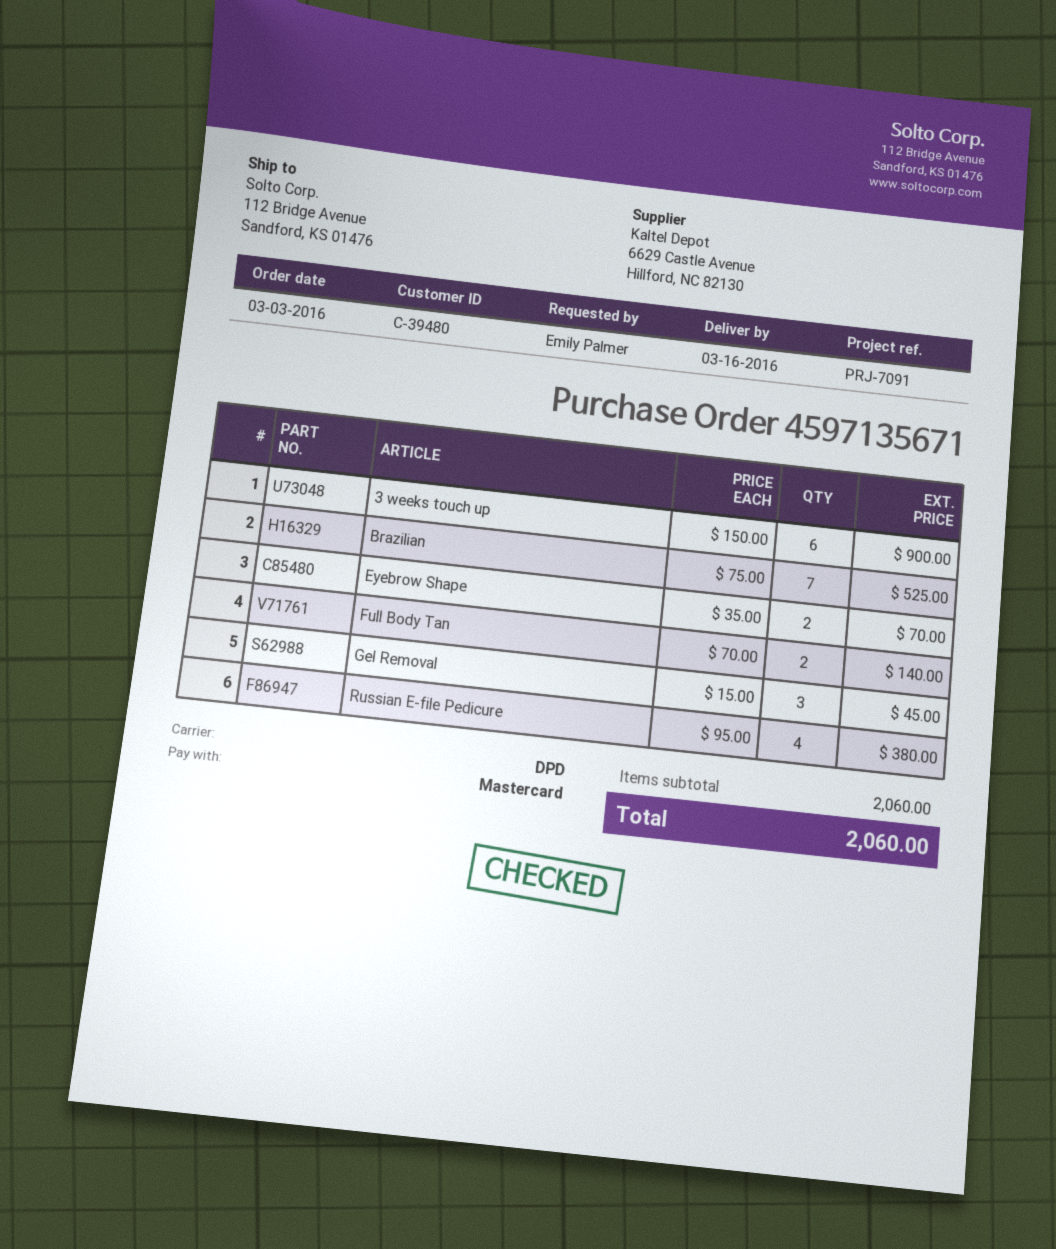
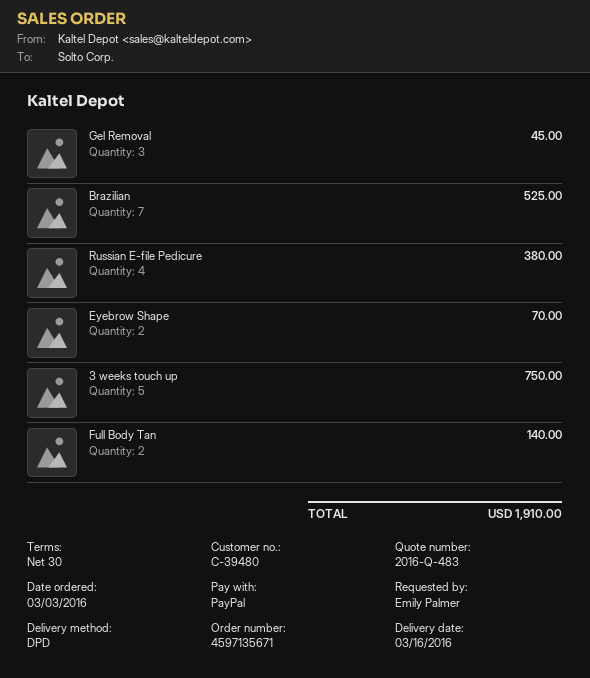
payment method: Mastercard -> PayPal
3 weeks touch up: 6 for 900.00 -> 5 for 750.00
total: 2060.00 -> 1910.00

